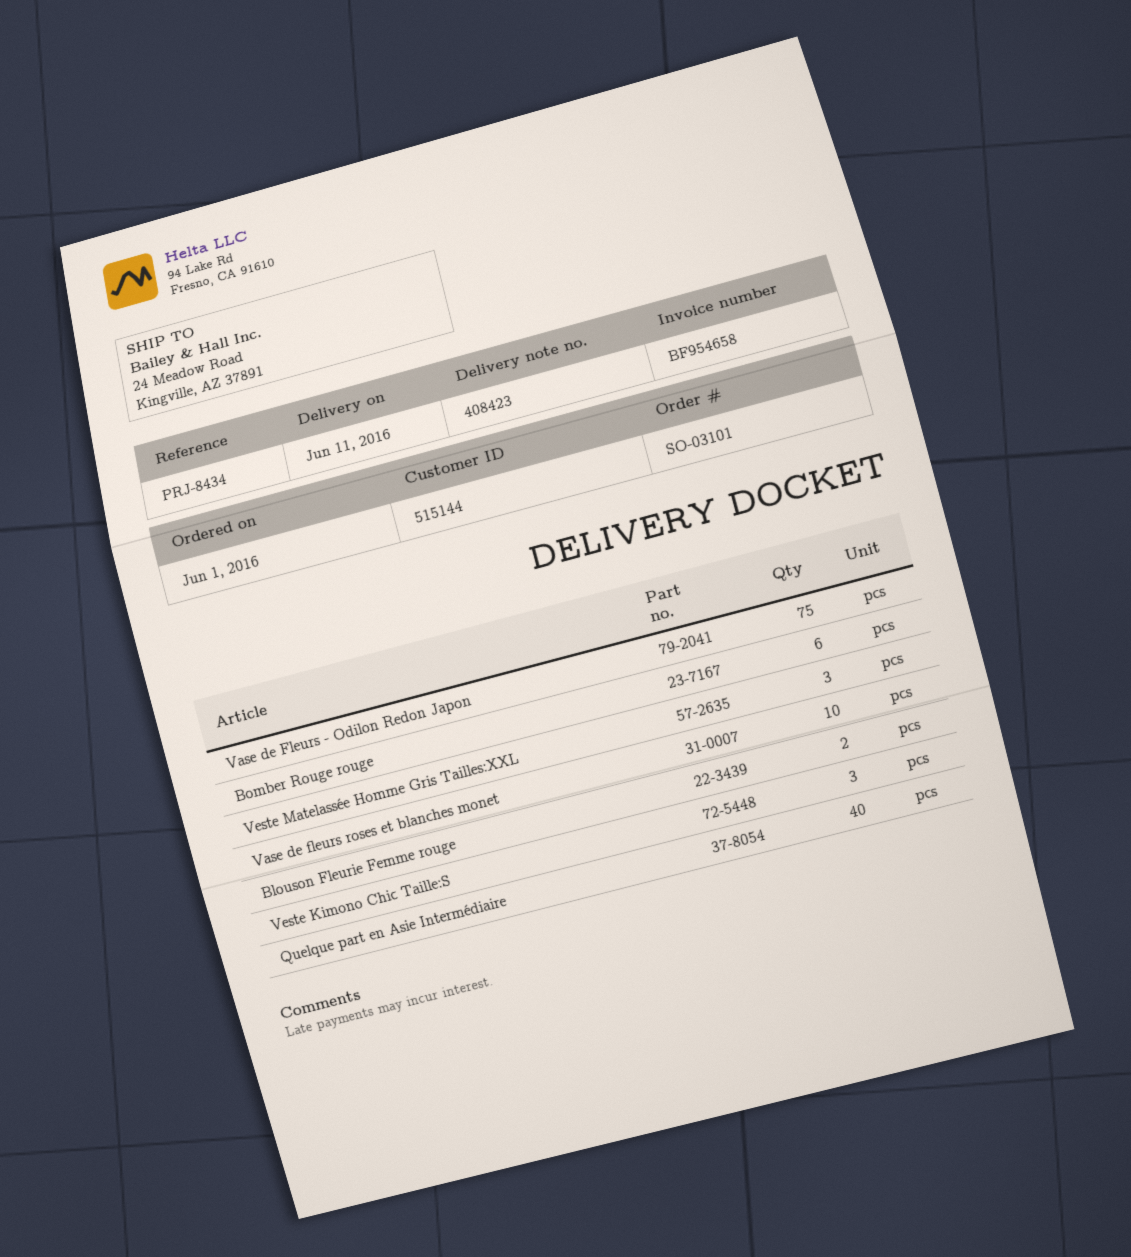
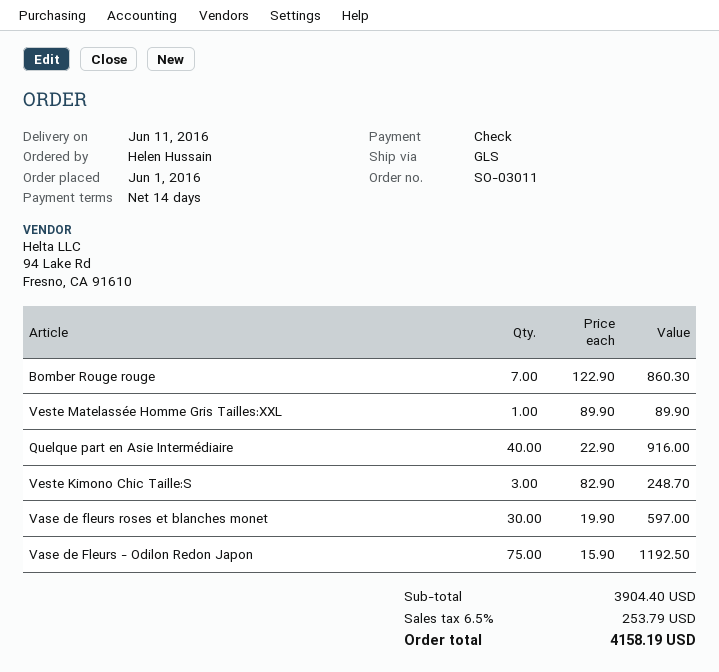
order number: SO-03101 -> SO-03011
Bomber Rouge rouge: 6 -> 7
Veste Matelassée Homme Gris Tailles:XXL: 3 -> 1
Vase de fleurs roses et blanches monet: 10 -> 30
Blouson Fleurie Femme rouge: 2 -> none

